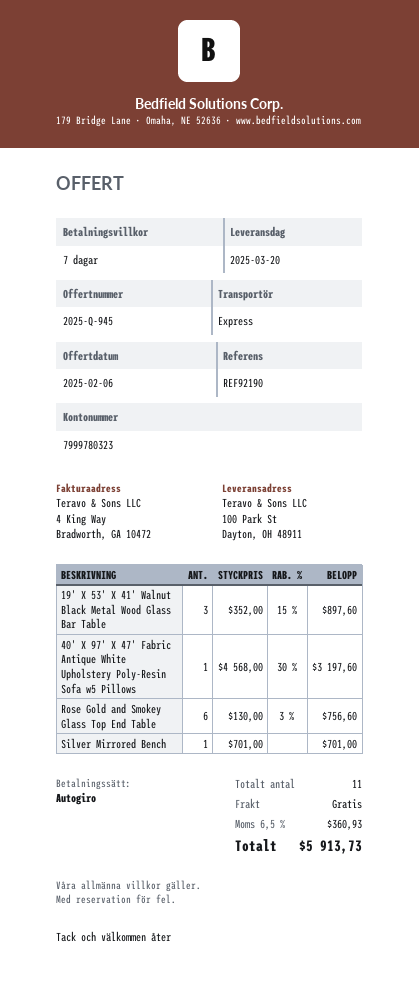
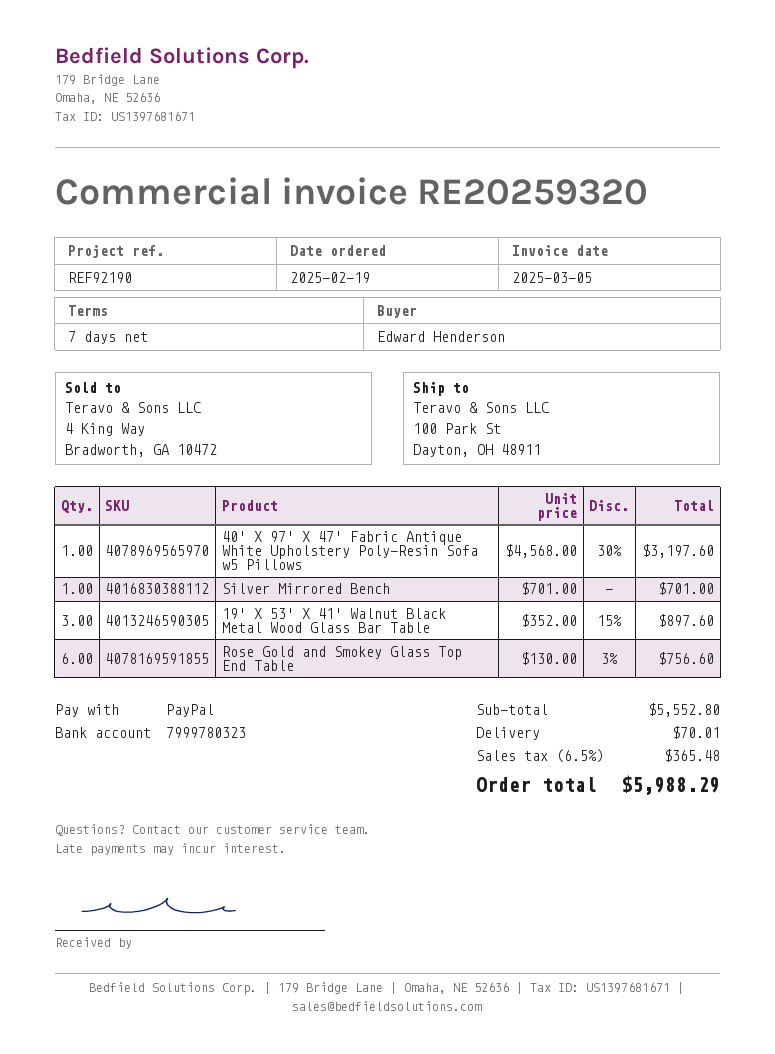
payment method: direct debit -> PayPal
shipping: 0.00 -> 70.01
tax: 6.5% = 360.93 -> 6.5% = 365.48
total: 5913.73 -> 5988.29

